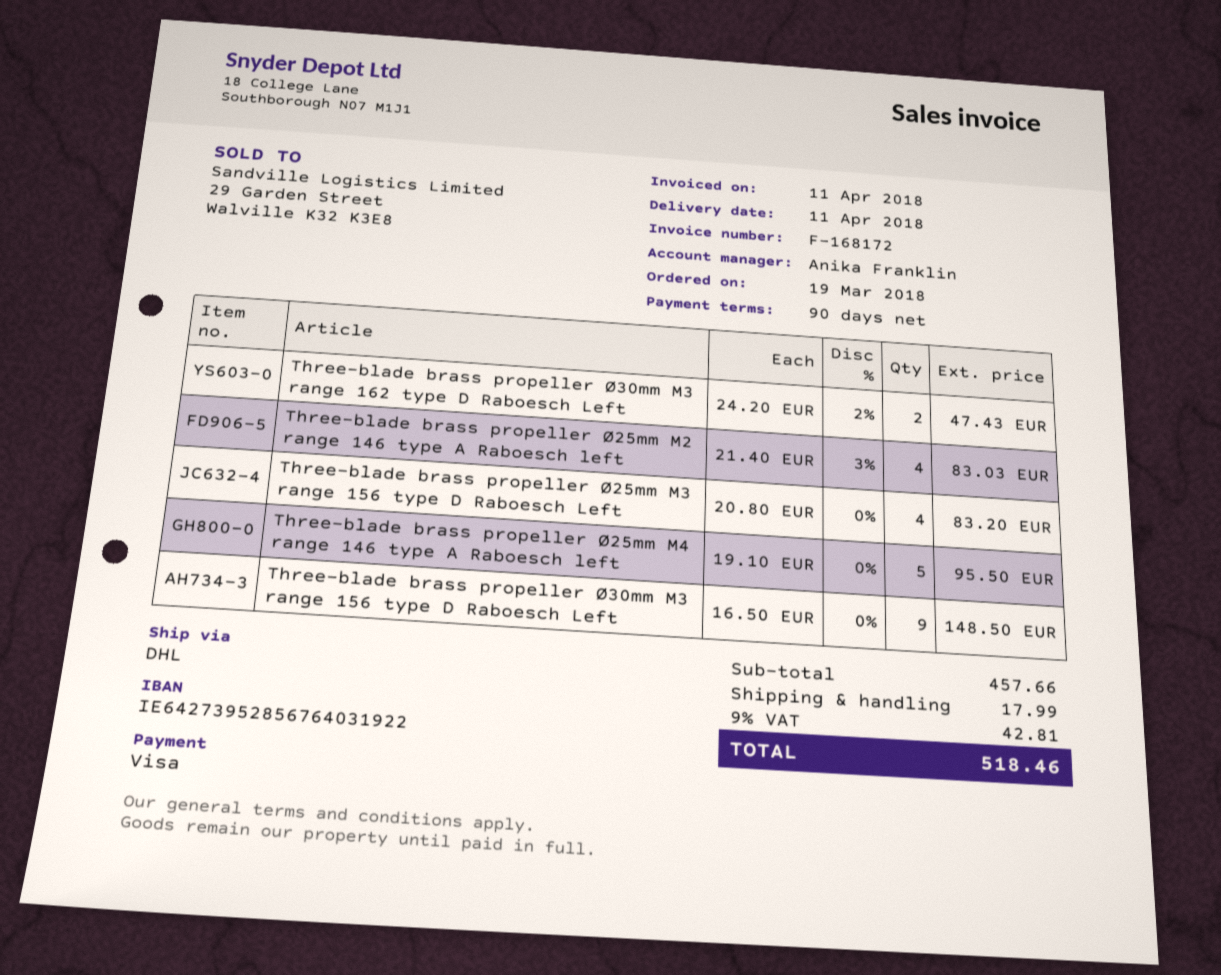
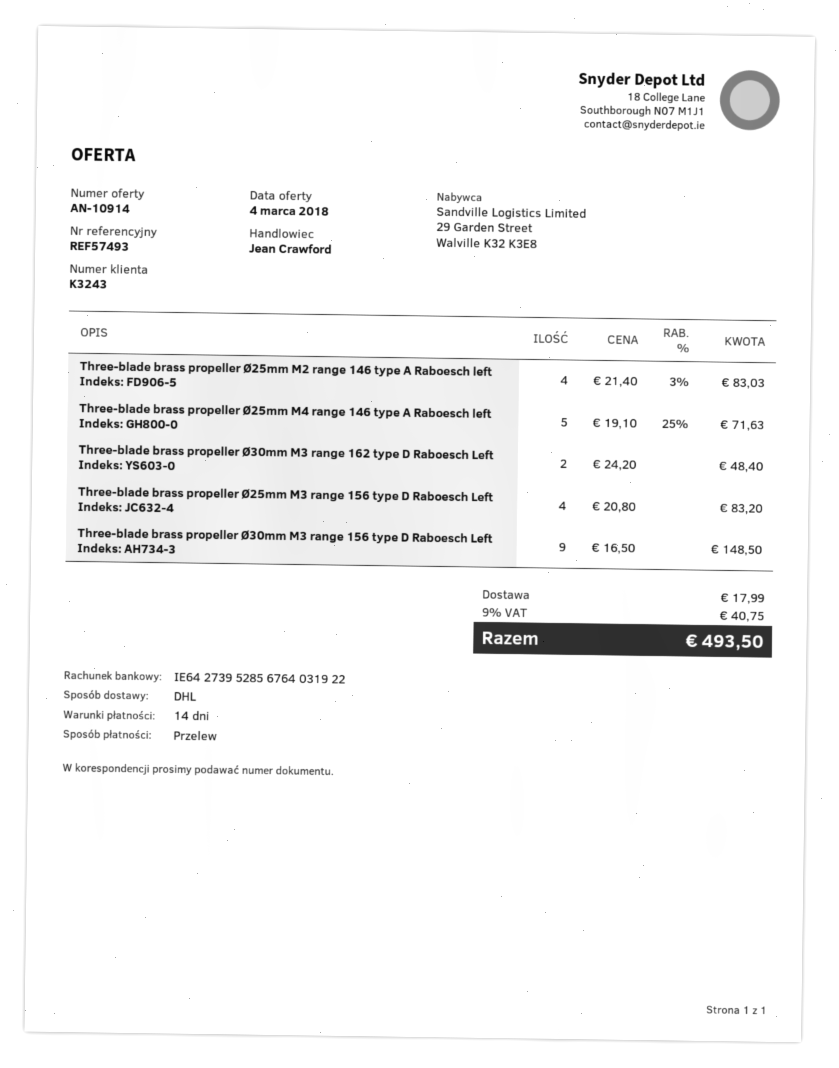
payment terms: 90 days -> 14 days
sales rep: Anika Franklin -> Jean Crawford
payment method: Visa -> bank transfer
Three-blade brass propeller Ø30mm M3 range 162 type D Raboesch Left: 2 x 24.20 - 2% = 47.43 -> 2 x 24.20 = 48.40
Three-blade brass propeller Ø25mm M4 range 146 type A Raboesch left: 5 x 19.10 = 95.50 -> 5 x 19.10 - 25% = 71.63
tax: 9% = 42.81 -> 9% = 40.75
total: 518.46 -> 493.50

